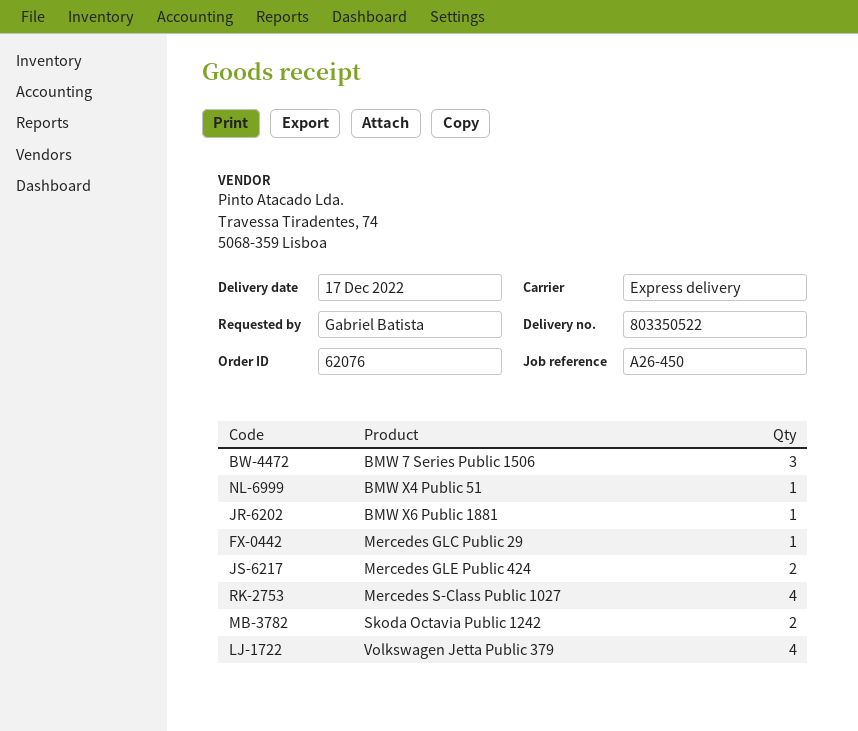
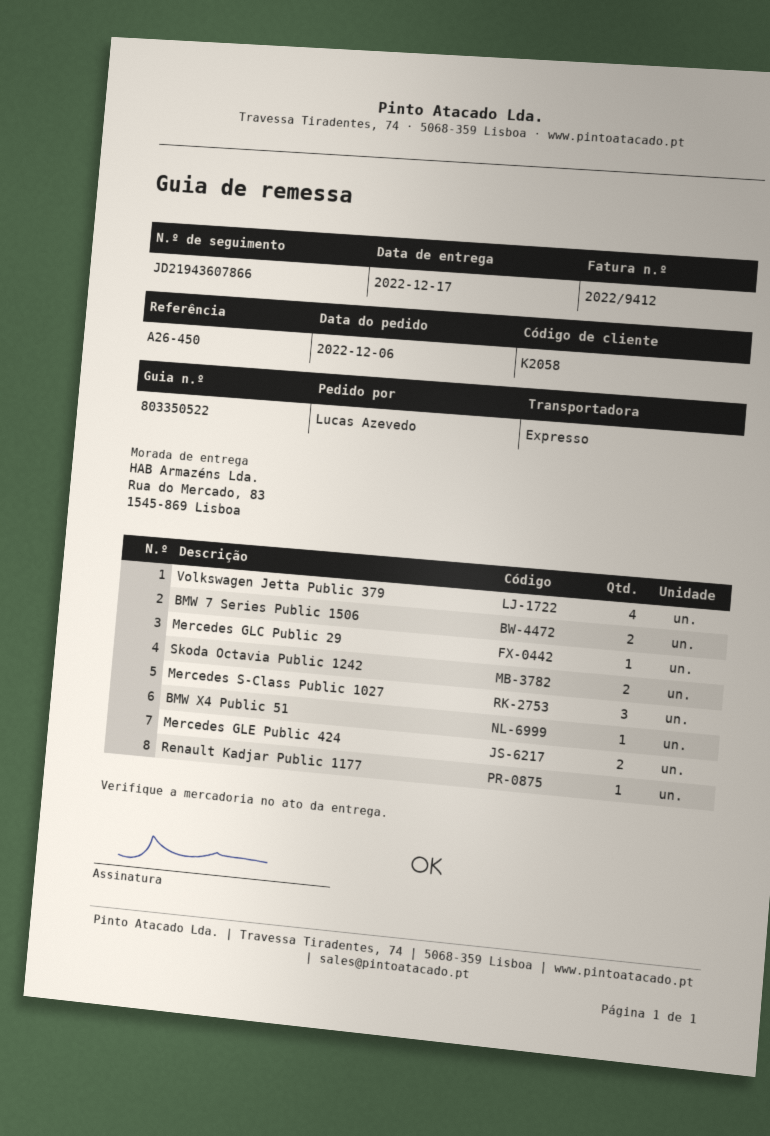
ordered by: Gabriel Batista -> Lucas Azevedo
BMW 7 Series Public 1506: 3 -> 2
BMW X6 Public 1881: 1 -> none
Mercedes S-Class Public 1027: 4 -> 3
Renault Kadjar Public 1177: none -> 1

